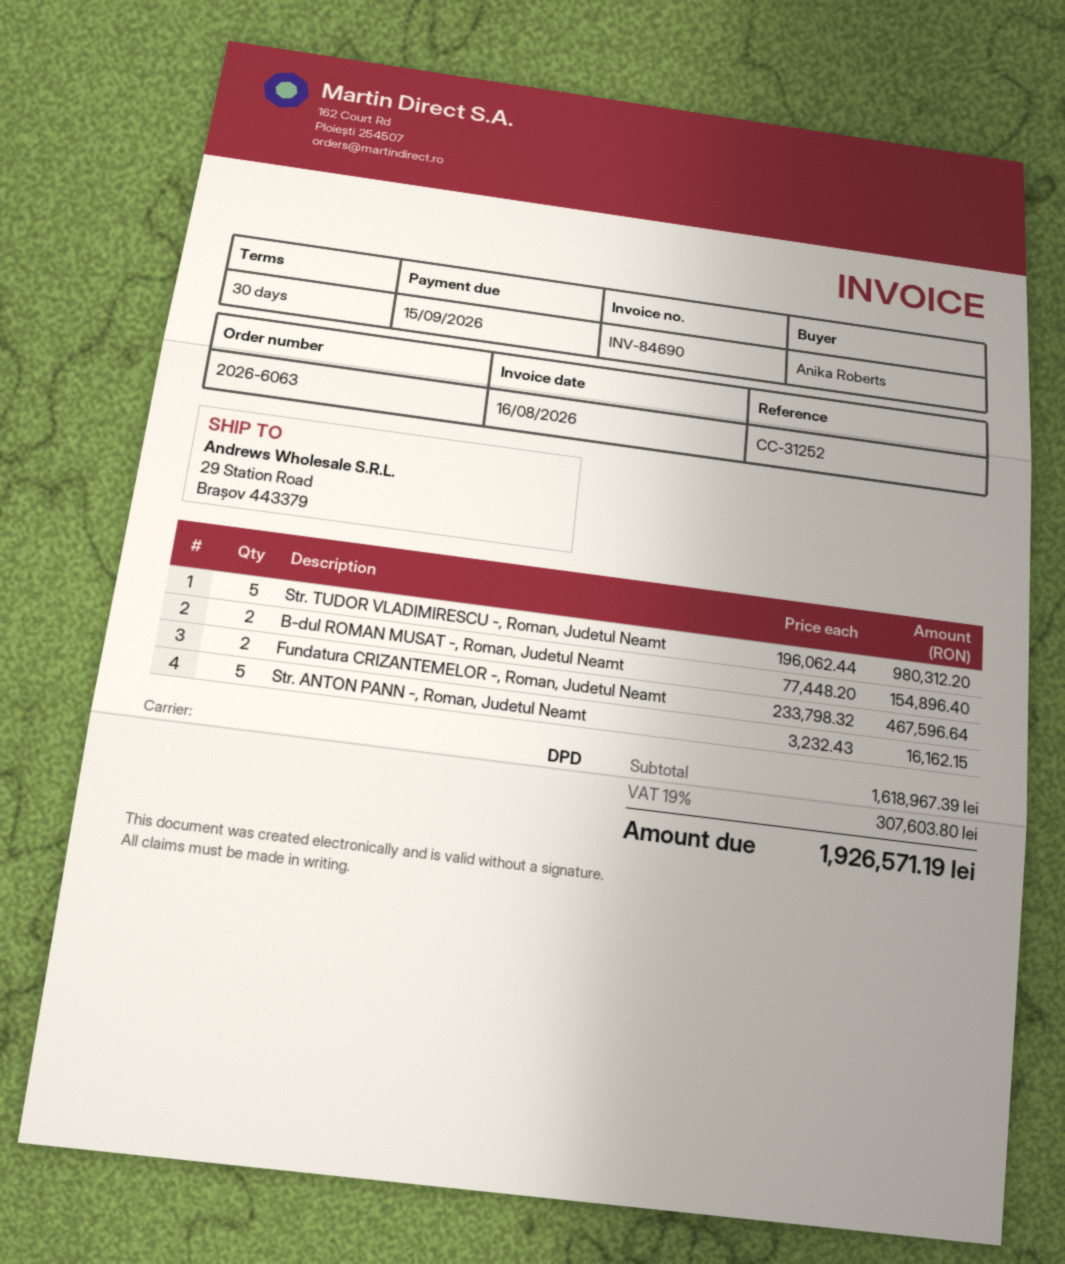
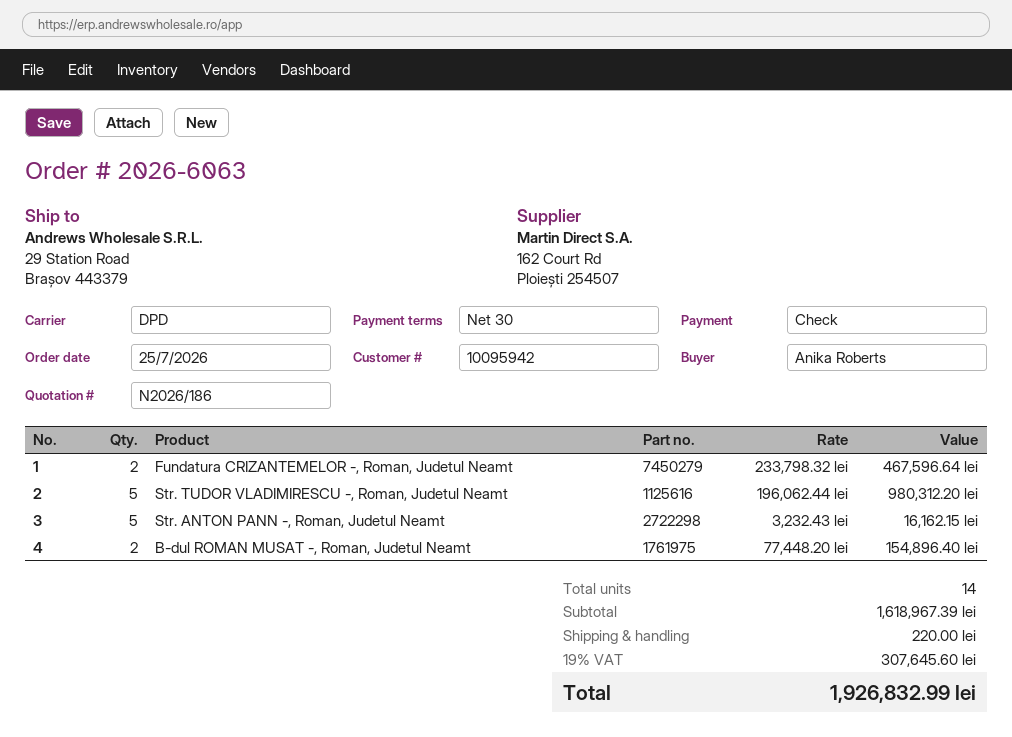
shipping: none -> 220.00
tax: 19% = 307603.80 -> 19% = 307645.60
total: 1926571.19 -> 1926832.99

